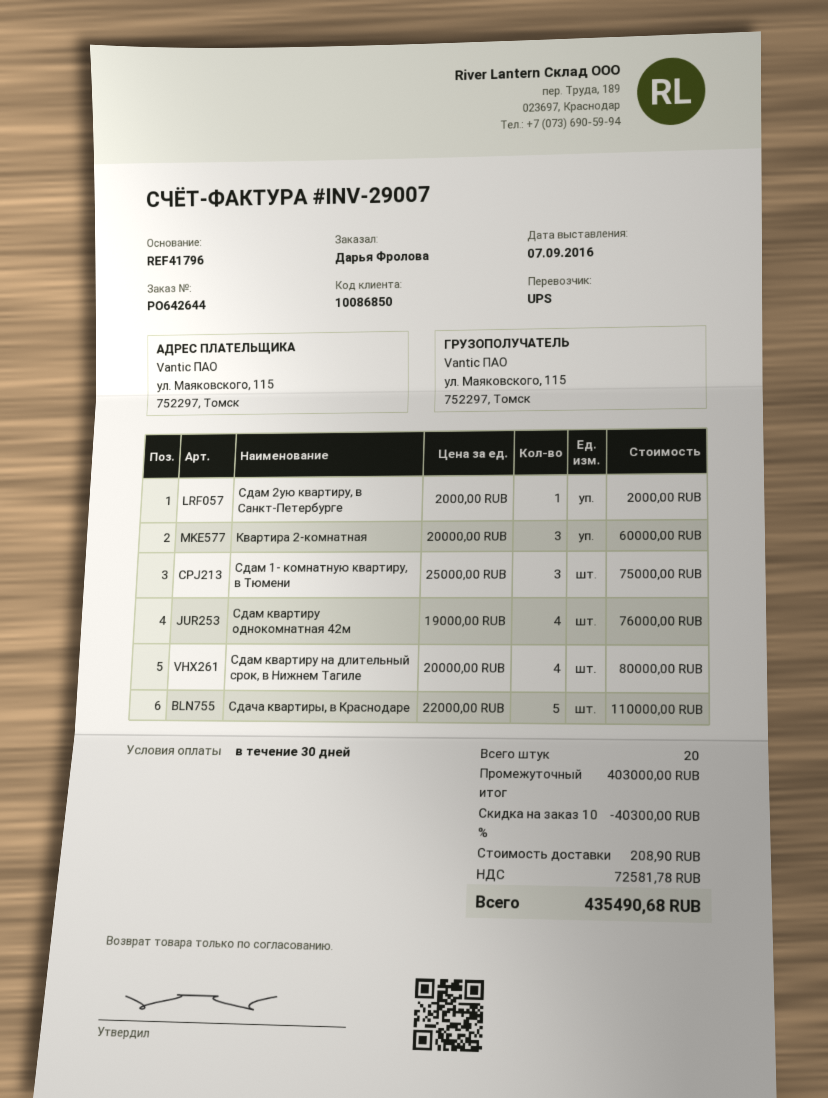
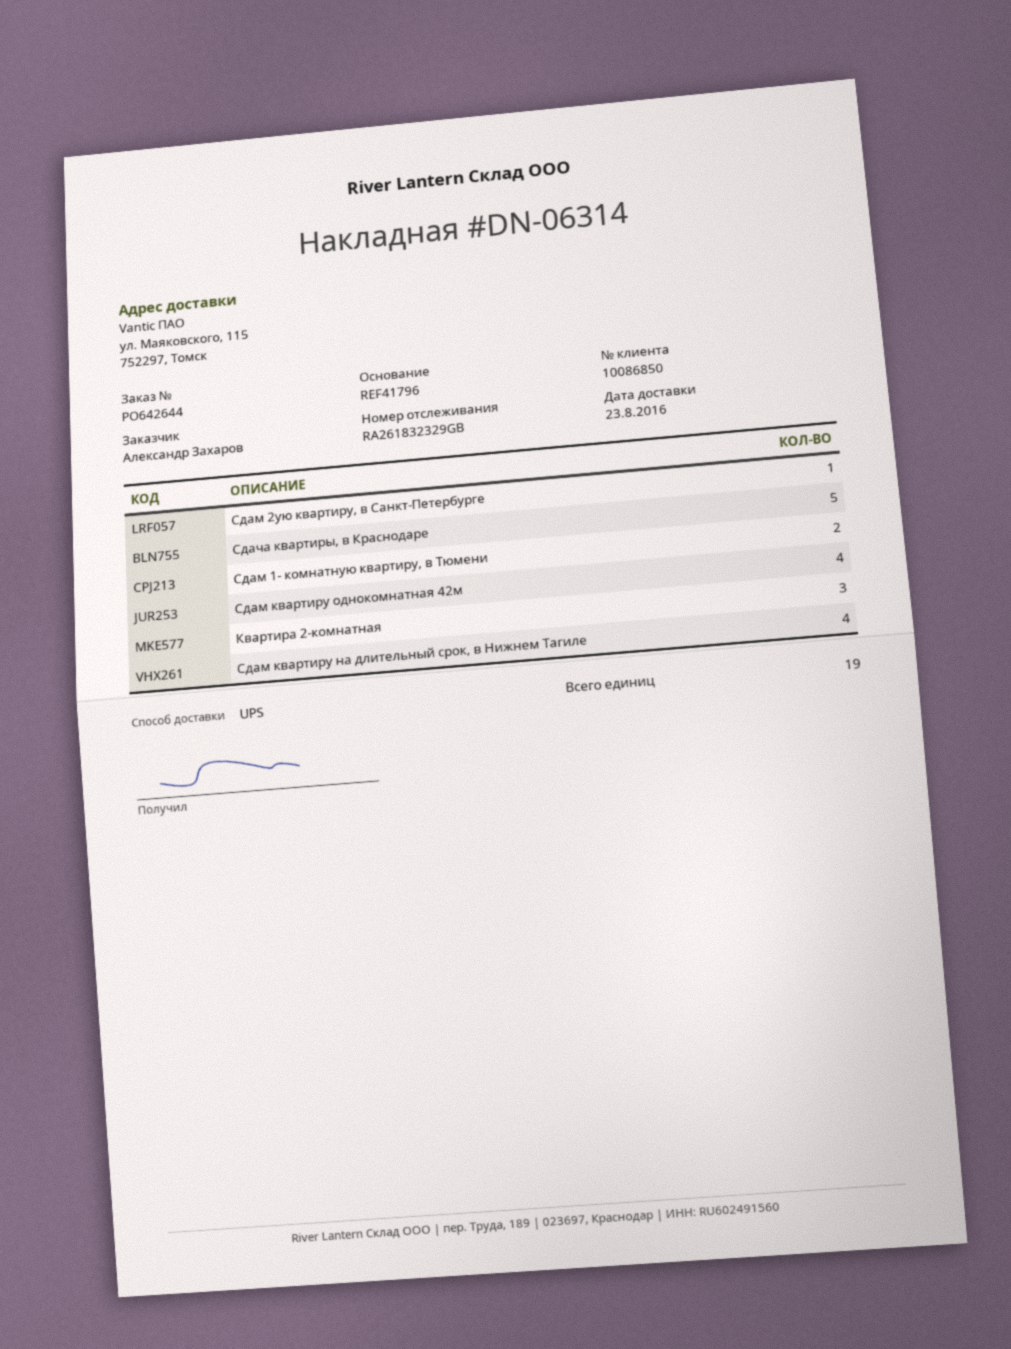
ordered by: Дарья Фролова -> Александр Захаров
Сдам 1- комнатную квартиру, в Тюмени: 3 -> 2
total quantity: 20 -> 19

